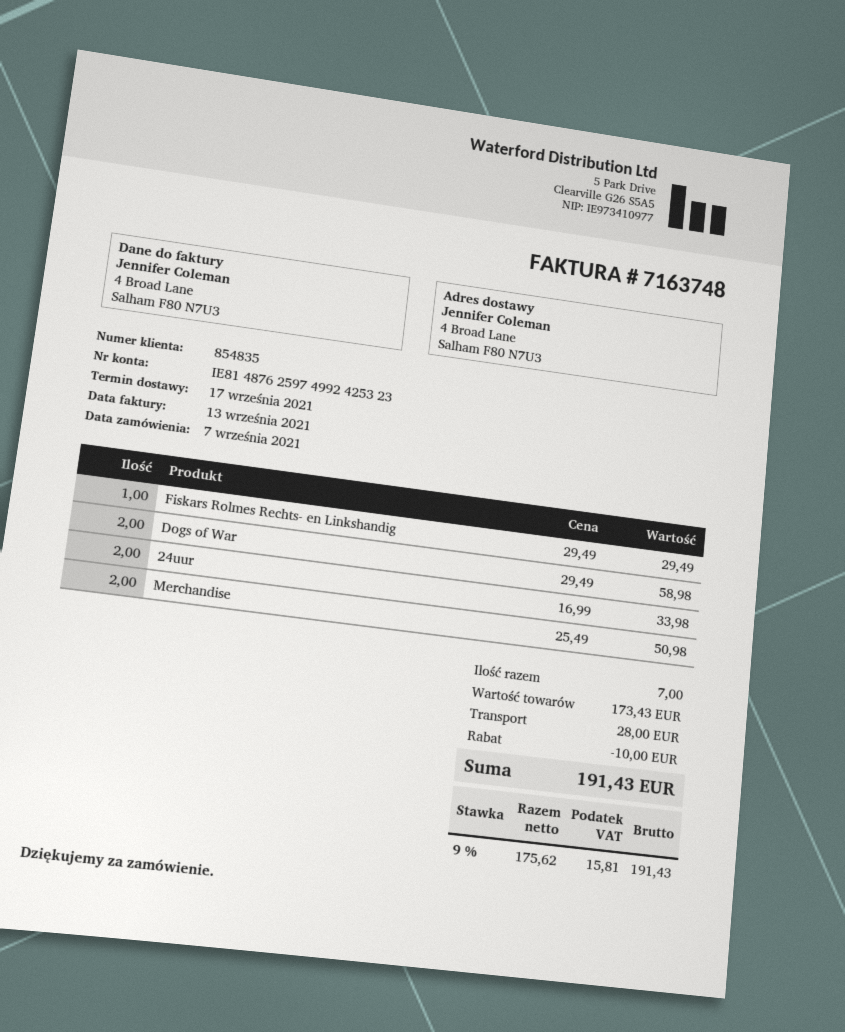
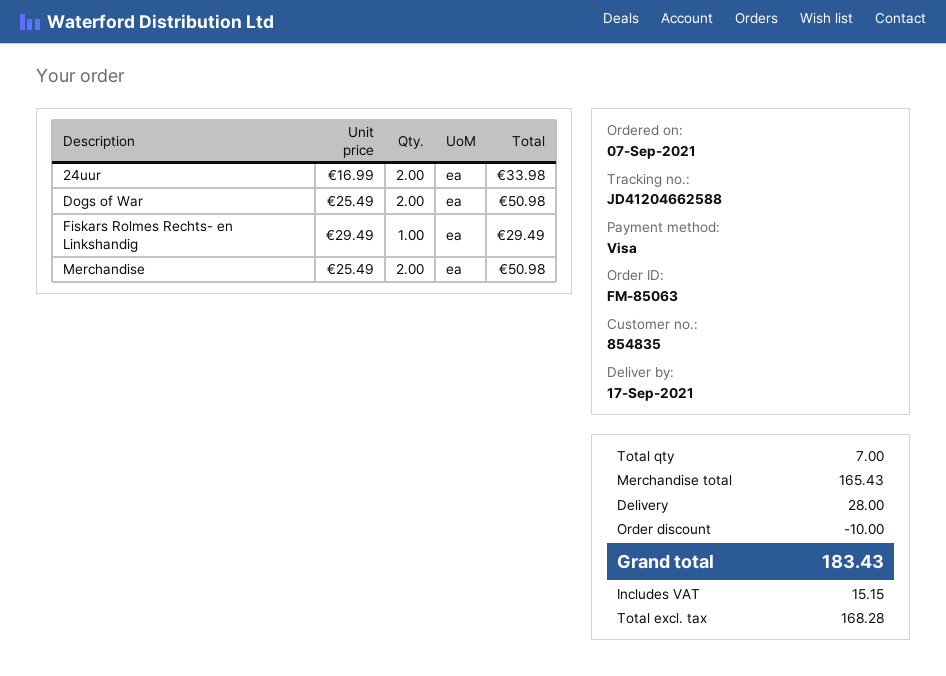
Dogs of War: 2 x 29.49 = 58.98 -> 2 x 25.49 = 50.98
subtotal: 173.43 -> 165.43
net: 175.62 -> 168.28
tax: 15.81 -> 15.15
total: 191.43 -> 183.43

